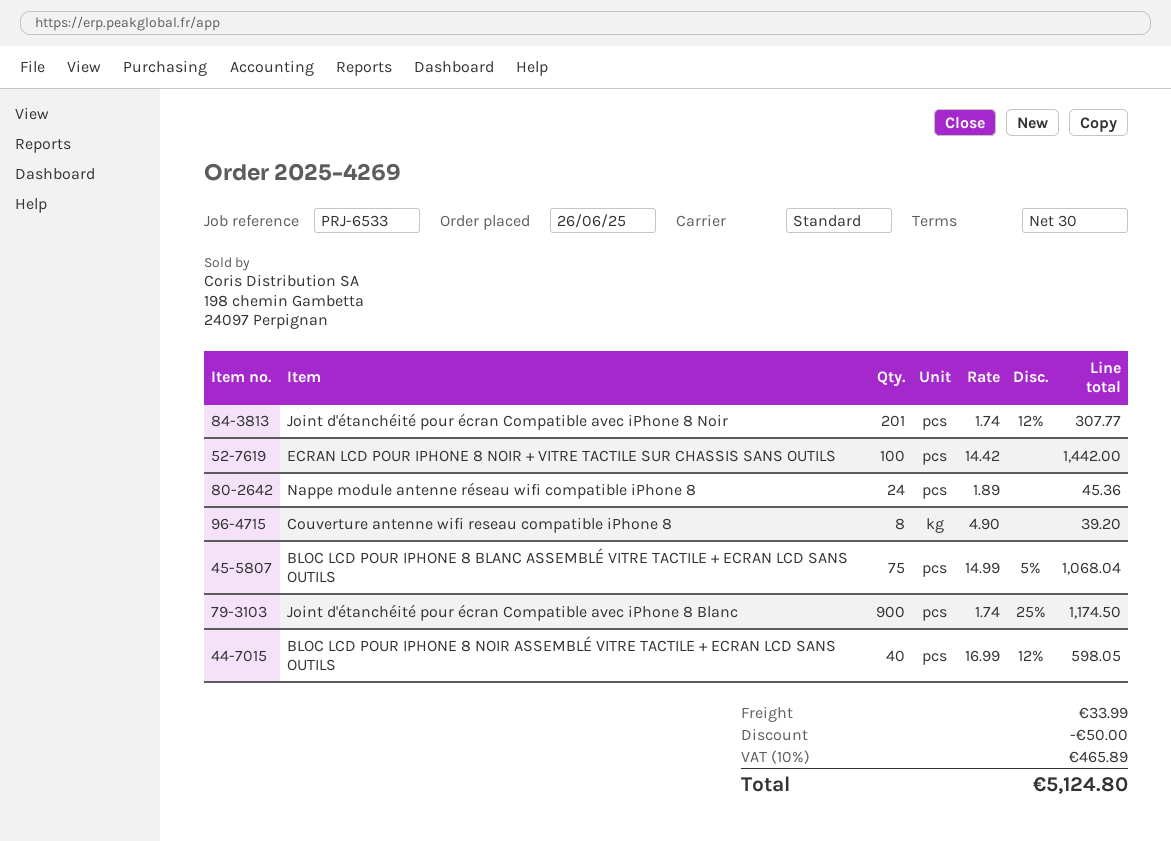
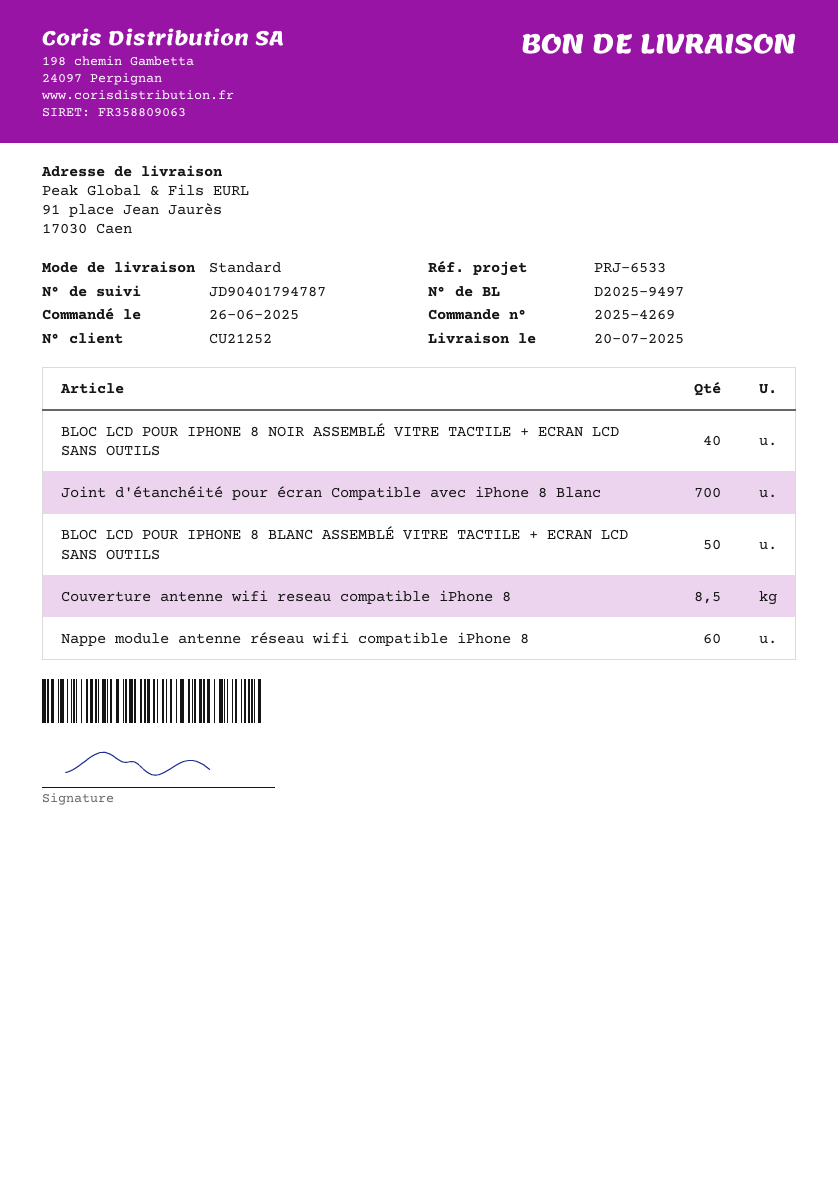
Joint d'étanchéité pour écran Compatible avec iPhone 8 Noir: 201 -> none
ECRAN LCD POUR IPHONE 8 NOIR + VITRE TACTILE SUR CHASSIS SANS OUTILS: 100 -> none
Nappe module antenne réseau wifi compatible iPhone 8: 24 -> 60
Couverture antenne wifi reseau compatible iPhone 8: 8 -> 8.5
BLOC LCD POUR IPHONE 8 BLANC ASSEMBLÉ VITRE TACTILE + ECRAN LCD SANS OUTILS: 75 -> 50
Joint d'étanchéité pour écran Compatible avec iPhone 8 Blanc: 900 -> 700

